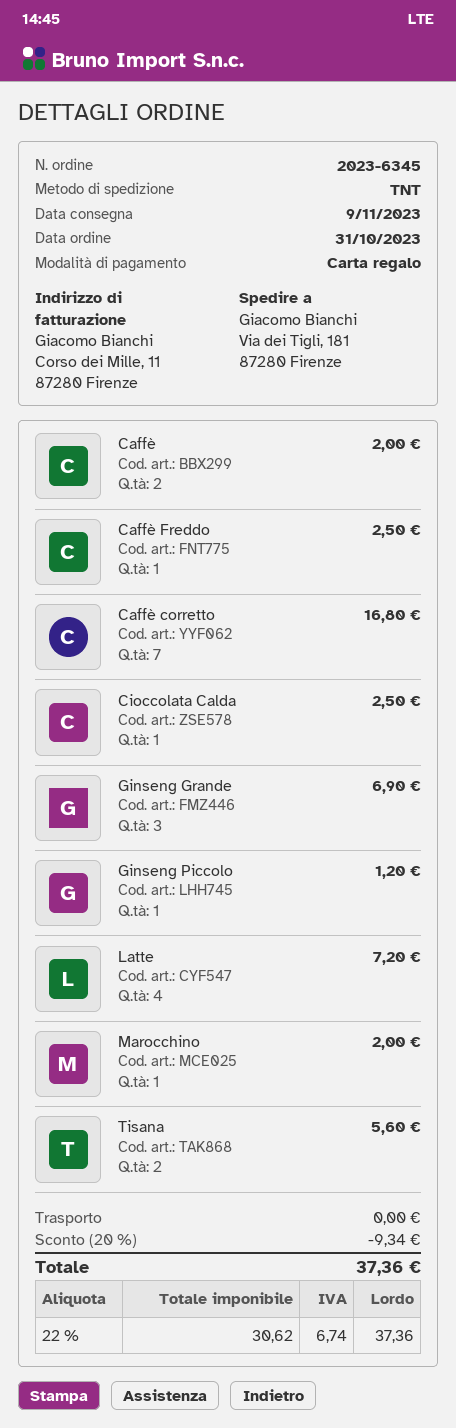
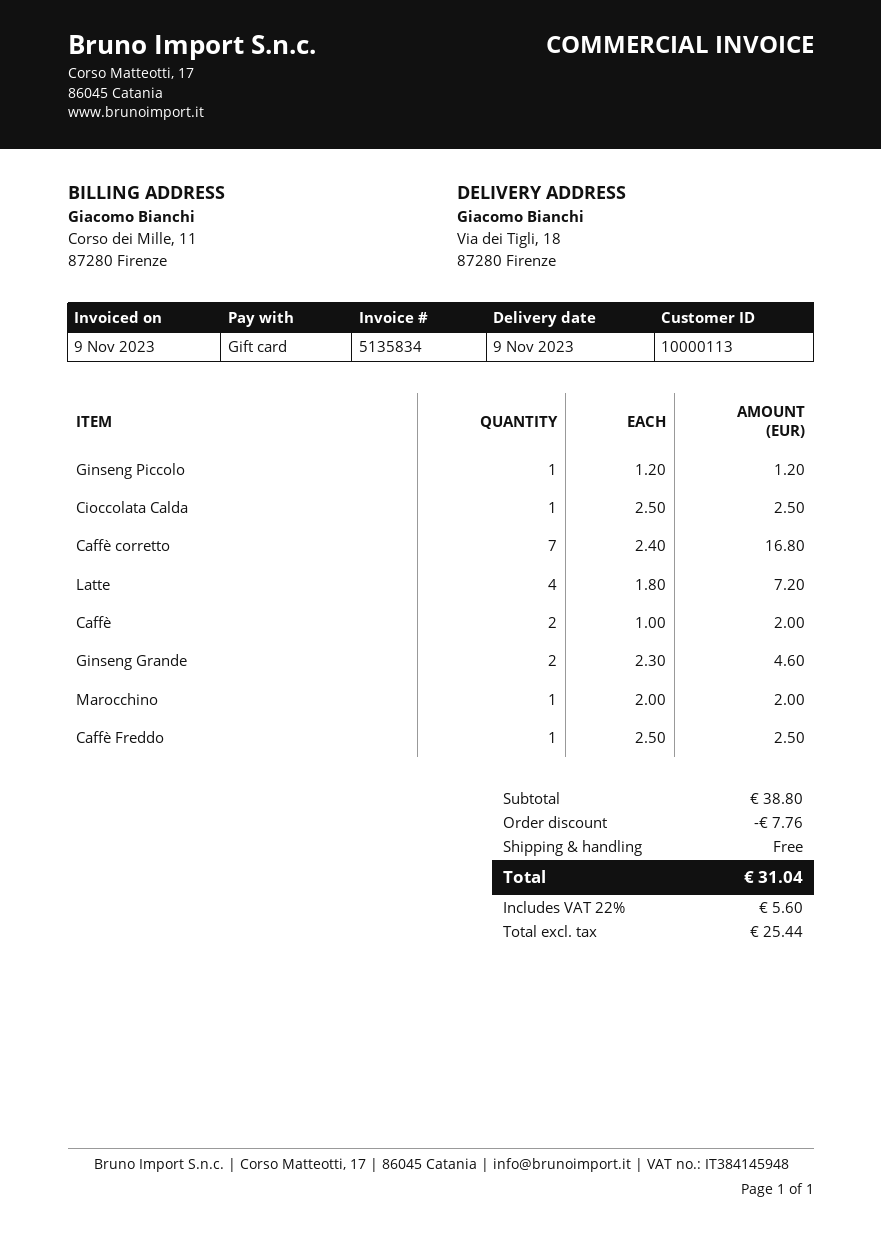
ship to: Via dei Tigli, 181, 87280 Firenze -> Via dei Tigli, 18, 87280 Firenze
Ginseng Grande: 3 for 6.90 -> 2 for 4.60
Tisana: 2 for 5.60 -> none
discount: 9.34 -> 7.76
net: 30.62 -> 25.44
tax: 22% = 6.74 -> 22% = 5.60
total: 37.36 -> 31.04

